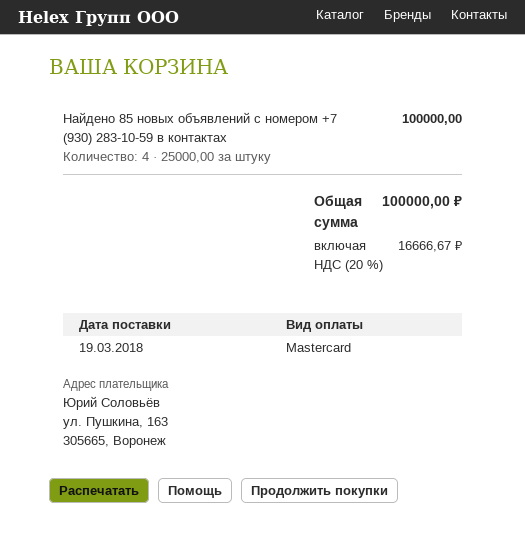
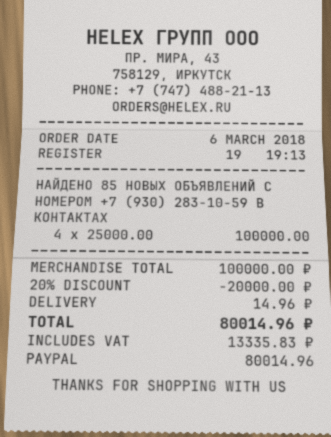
payment method: Mastercard -> PayPal
discount: none -> 20% = 20000.00
shipping: none -> 14.96
tax: 16666.67 -> 13335.83
total: 100000.00 -> 80014.96

